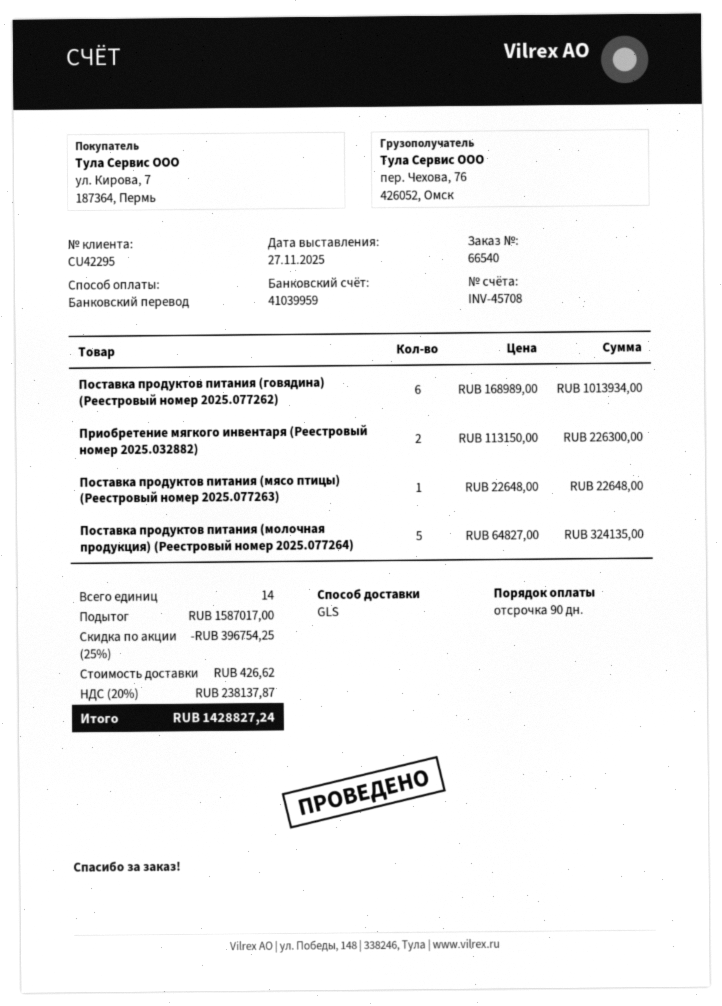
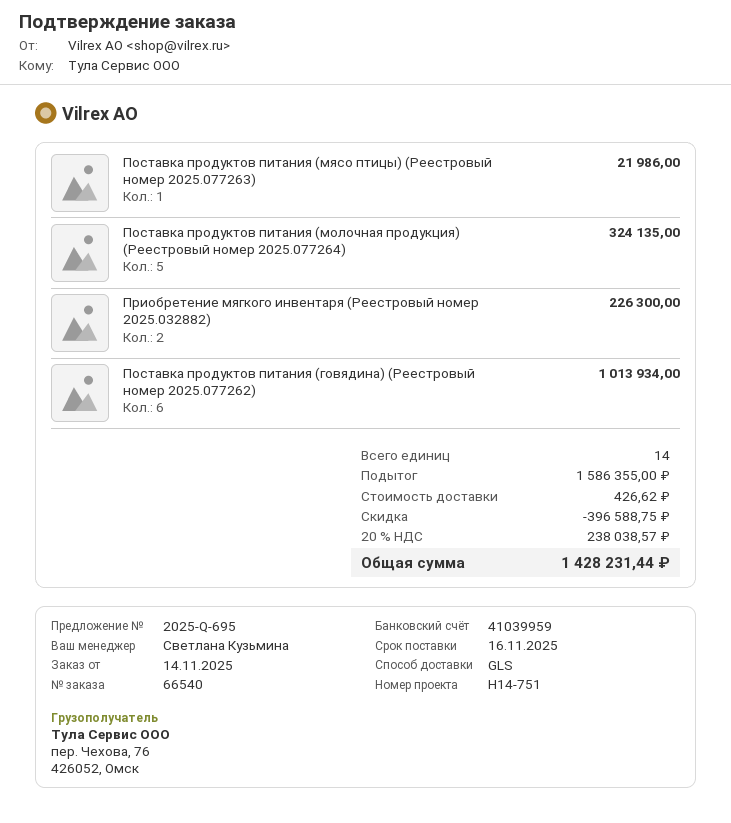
Поставка продуктов питания (мясо птицы) (Реестровый номер 2025.077263): 1 for 22648.00 -> 1 for 21986.00
subtotal: 1587017.00 -> 1586355.00
discount: 396754.25 -> 396588.75
tax: 20% = 238137.87 -> 20% = 238038.57
total: 1428827.24 -> 1428231.44

